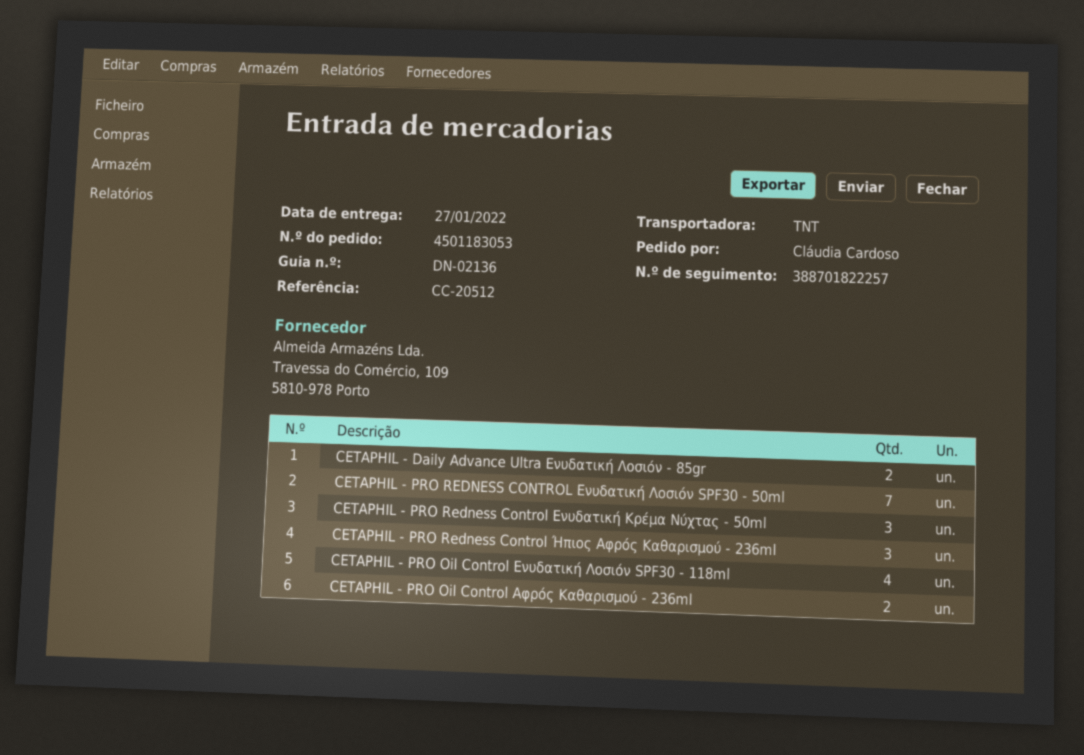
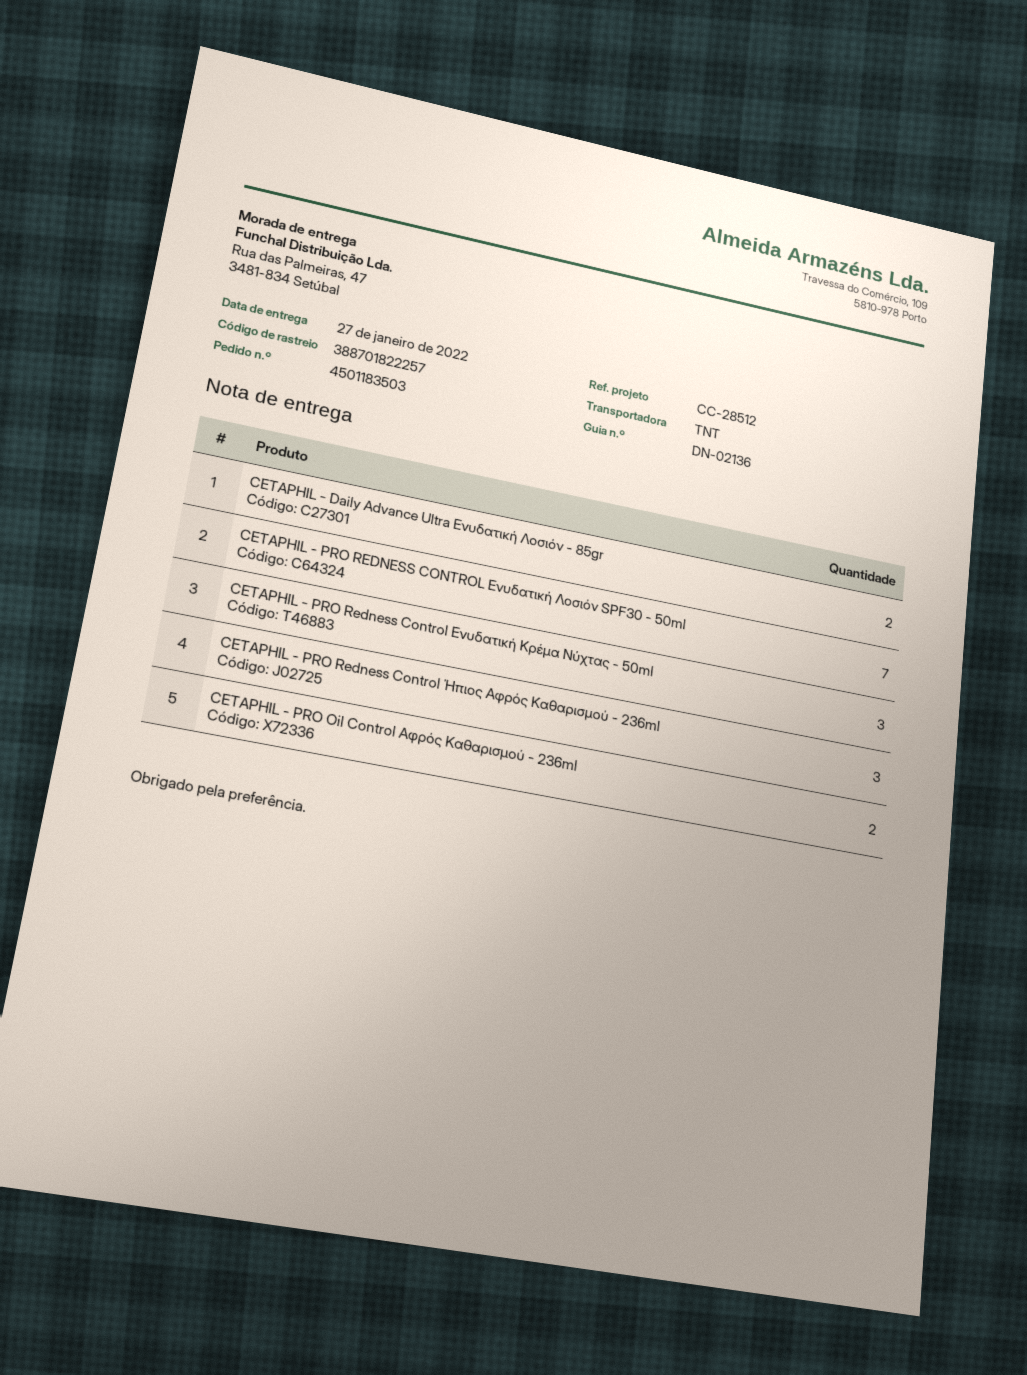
order number: 4501183053 -> 4501183503
reference: CC-20512 -> CC-28512
CETAPHIL - PRO Oil Control Ενυδατική Λοσιόν SPF30 - 118ml: 4 -> none

